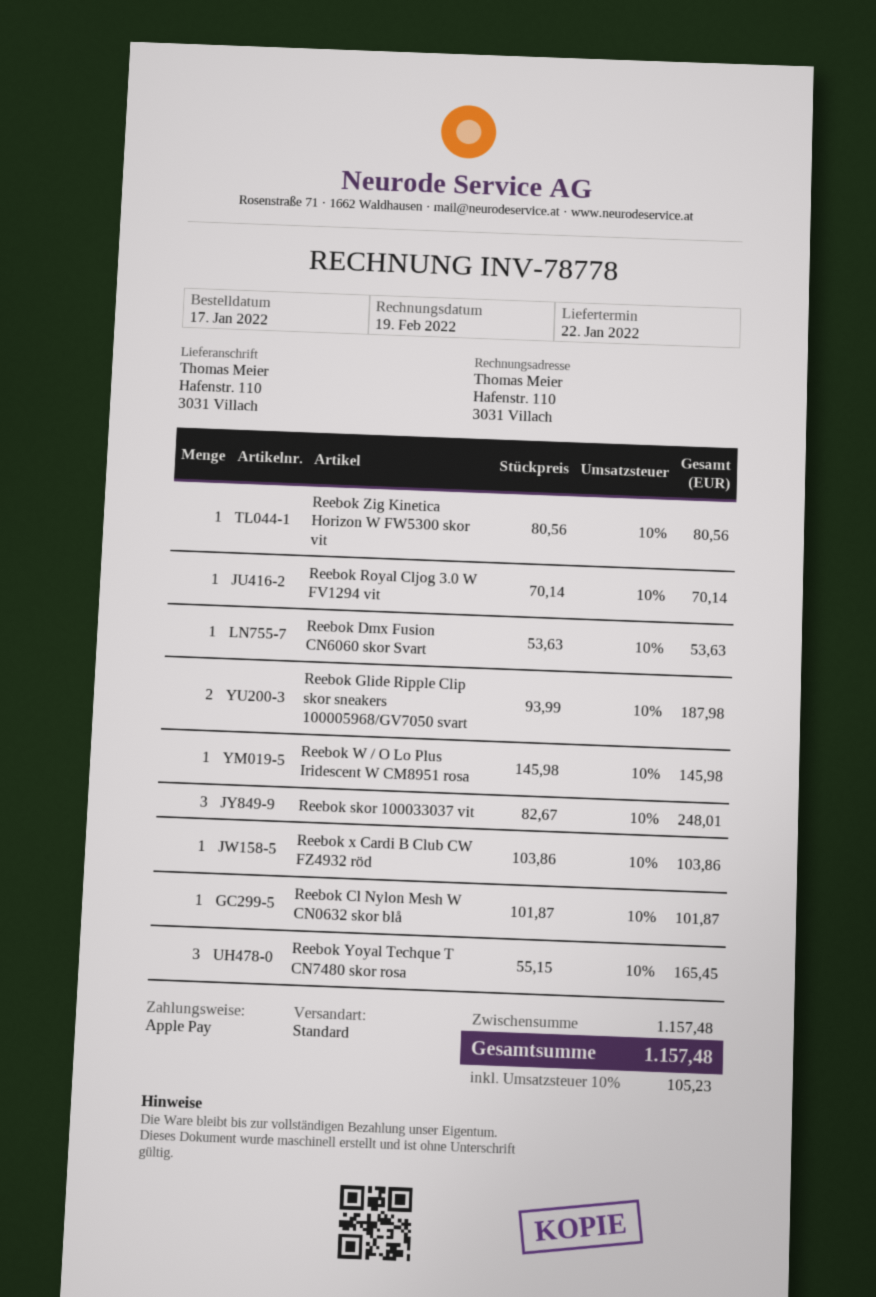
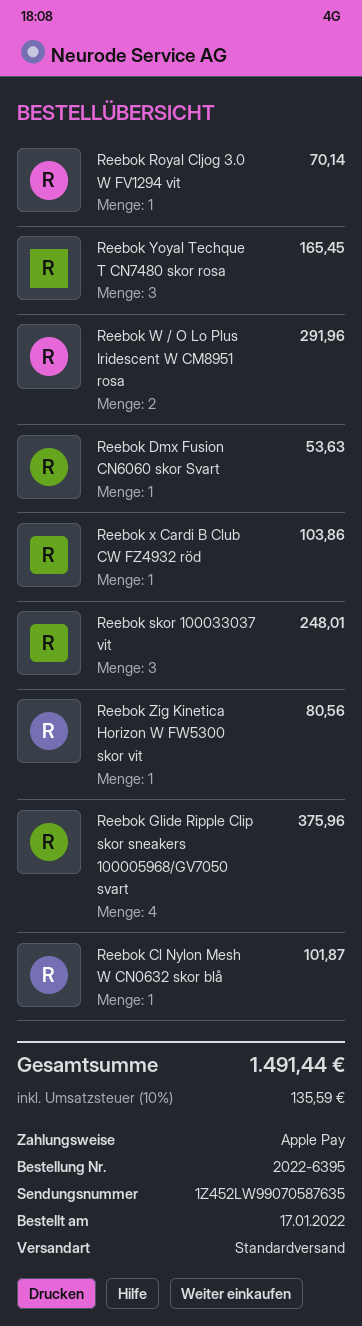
Reebok Glide Ripple Clip skor sneakers 100005968/GV7050 svart: 2 for 187.98 -> 4 for 375.96
Reebok W / O Lo Plus Iridescent W CM8951 rosa: 1 for 145.98 -> 2 for 291.96
tax: 10% = 105.23 -> 10% = 135.59
total: 1157.48 -> 1491.44

